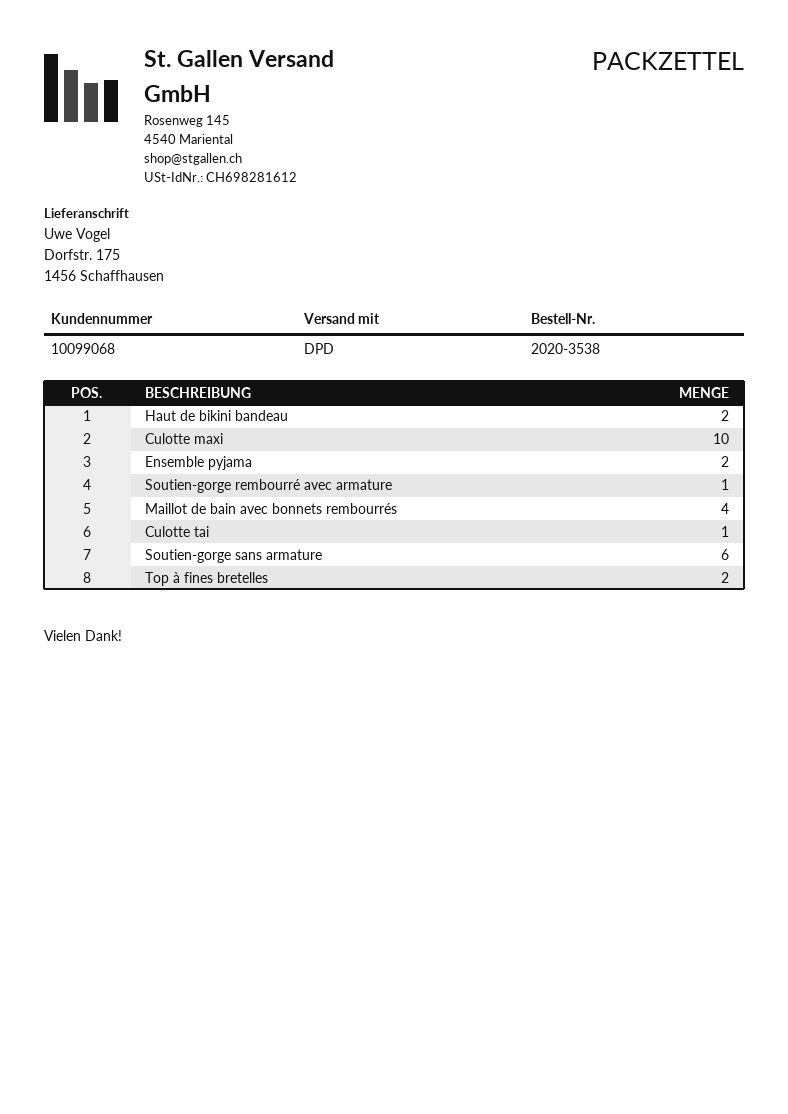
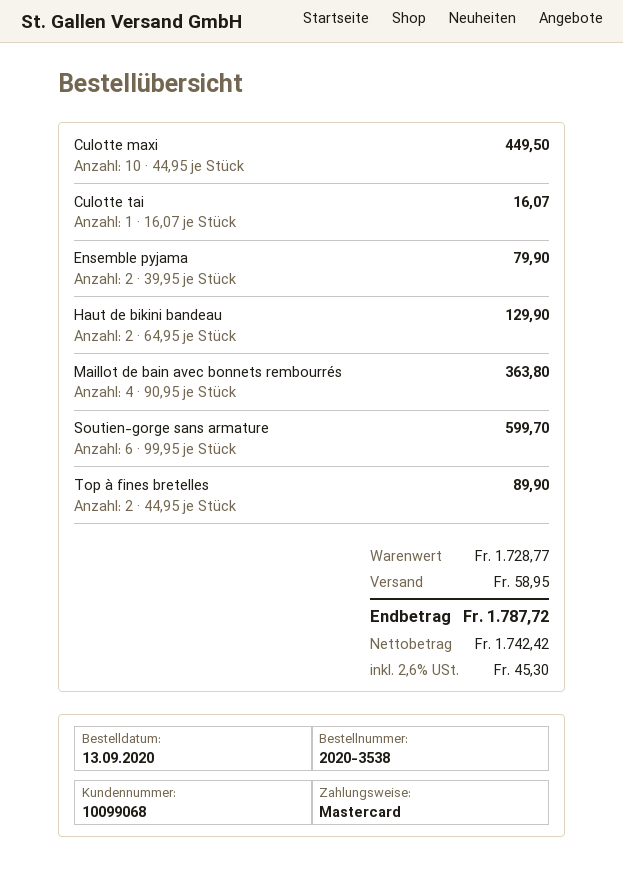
Soutien-gorge rembourré avec armature: 1 -> none

